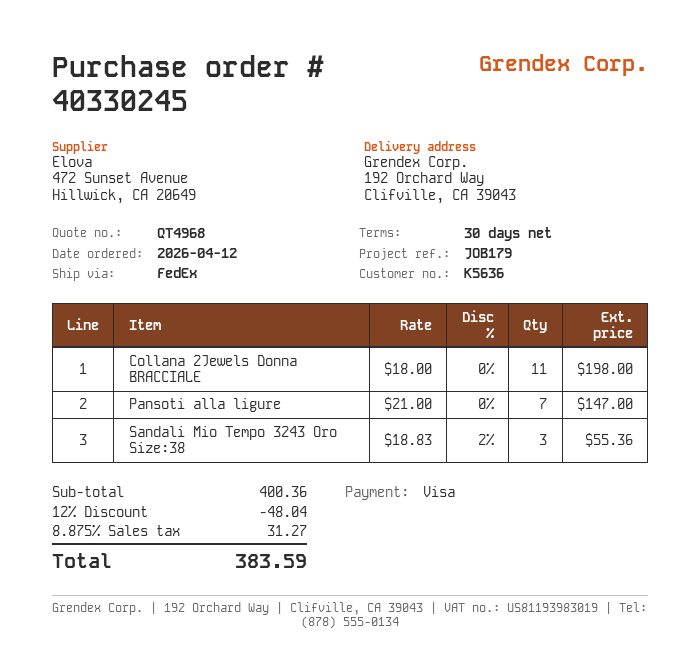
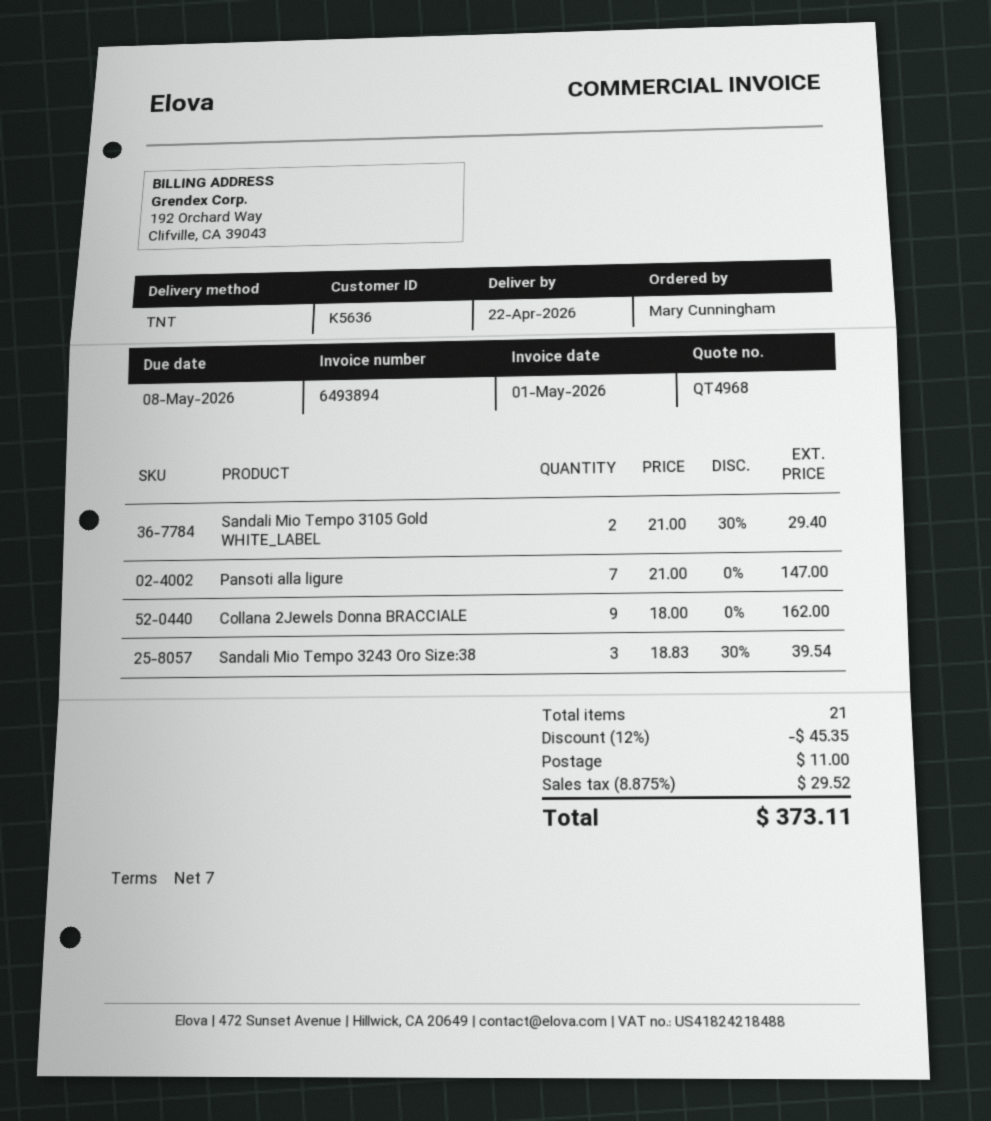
payment terms: 30 days -> 7 days
shipping method: FedEx -> TNT
Collana 2Jewels Donna BRACCIALE: 11 x 18.00 = 198.00 -> 9 x 18.00 = 162.00
Sandali Mio Tempo 3243 Oro Size:38: 3 x 18.83 - 2% = 55.36 -> 3 x 18.83 - 30% = 39.54
Sandali Mio Tempo 3105 Gold WHITE_LABEL: none -> 2 x 21.00 - 30% = 29.40
discount: 12% = 48.04 -> 12% = 45.35
shipping: none -> 11.00
tax: 8.875% = 31.27 -> 8.875% = 29.52
total: 383.59 -> 373.11

